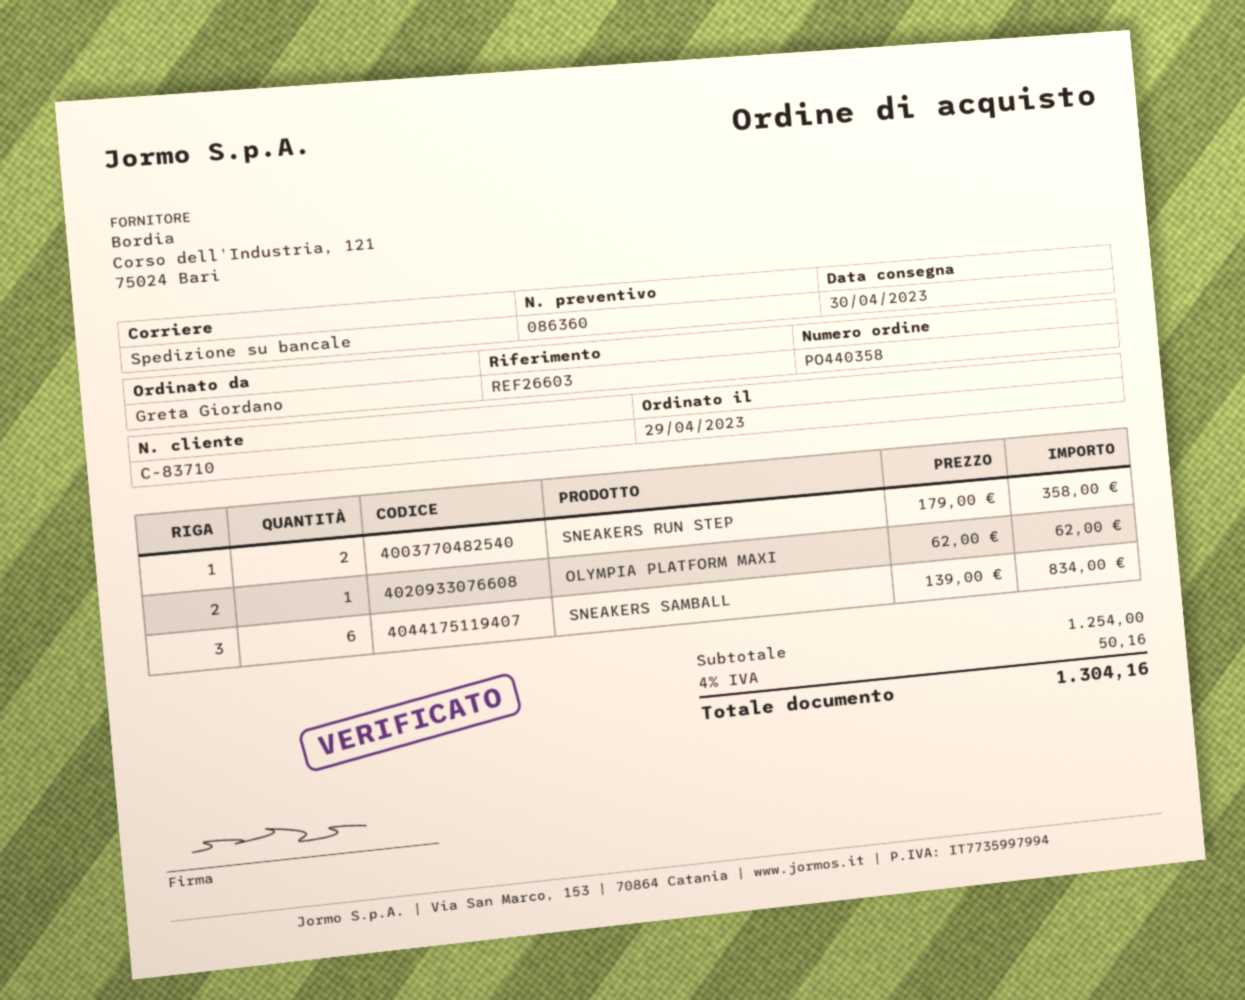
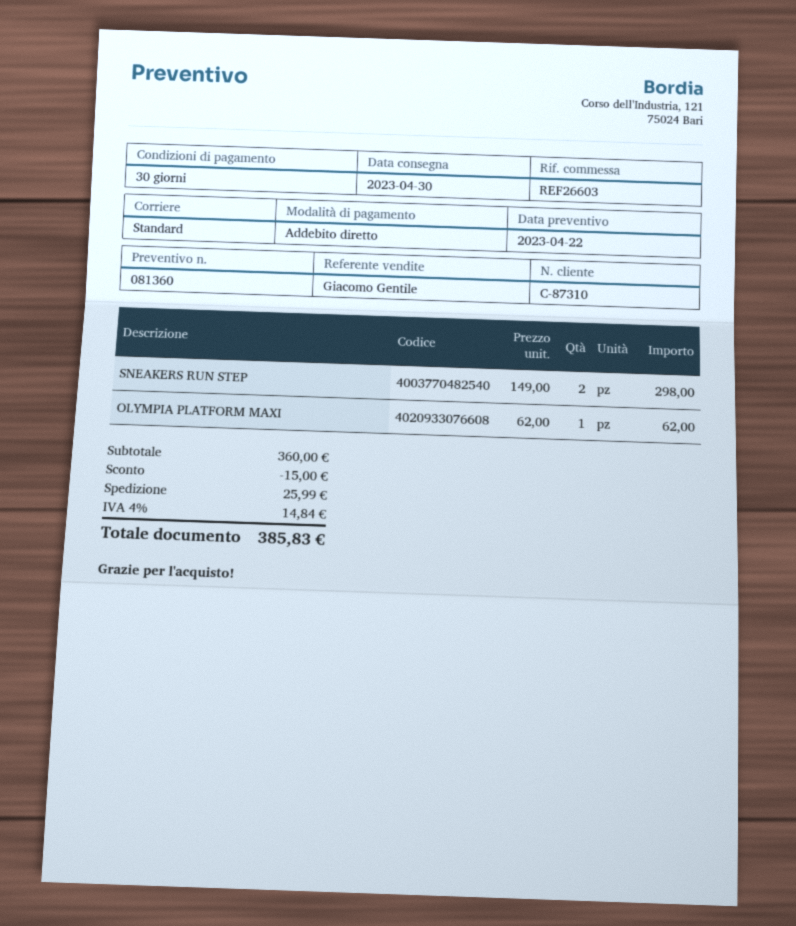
quote number: 086360 -> 081360
customer number: C-83710 -> C-87310
shipping method: pallet freight -> standard
SNEAKERS RUN STEP: 2 x 179.00 = 358.00 -> 2 x 149.00 = 298.00
SNEAKERS SAMBALL: 6 x 139.00 = 834.00 -> none
subtotal: 1254.00 -> 360.00
discount: none -> 15.00
shipping: none -> 25.99
tax: 4% = 50.16 -> 4% = 14.84
total: 1304.16 -> 385.83

